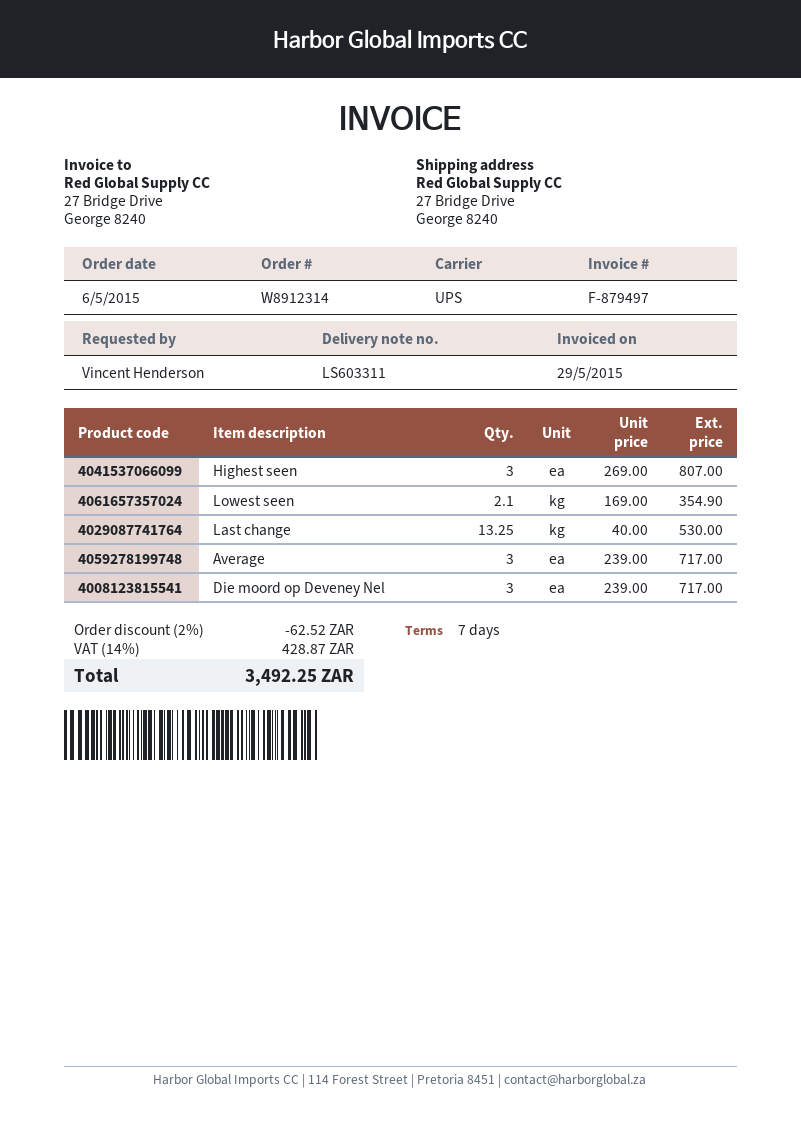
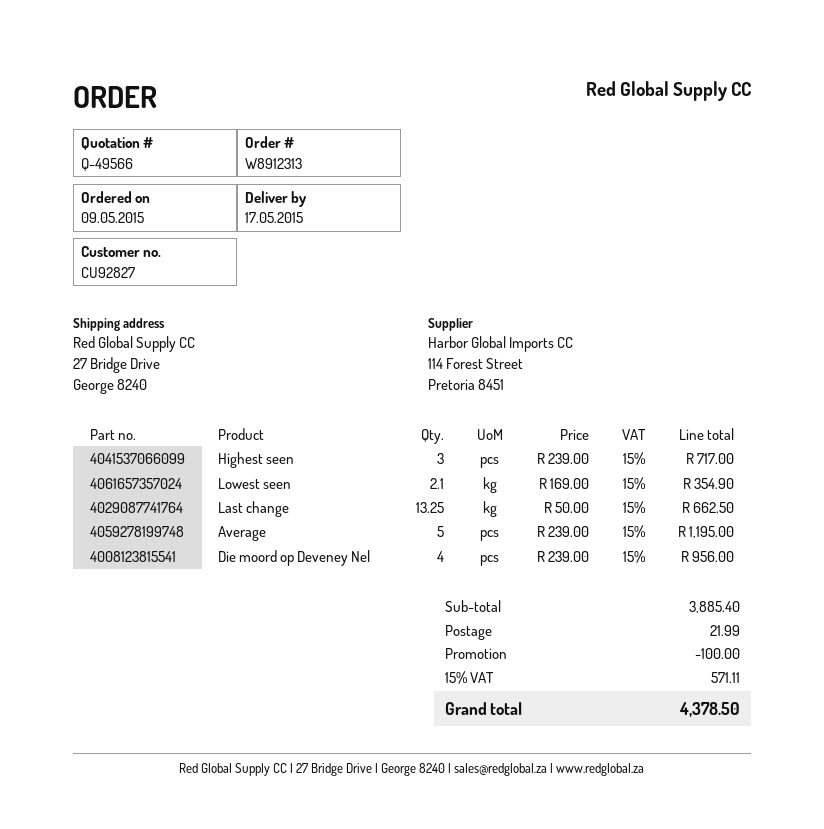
order number: W8912314 -> W8912313
order date: 2015-05-06 -> 2015-05-09
Highest seen: 3 x 269.00 = 807.00 -> 3 x 239.00 = 717.00
Last change: 13.25 x 40.00 = 530.00 -> 13.25 x 50.00 = 662.50
Average: 3 x 239.00 = 717.00 -> 5 x 239.00 = 1195.00
Die moord op Deveney Nel: 3 x 239.00 = 717.00 -> 4 x 239.00 = 956.00
discount: 62.52 -> 100.00
shipping: none -> 21.99
tax: 14% = 428.87 -> 15% = 571.11
total: 3492.25 -> 4378.50

